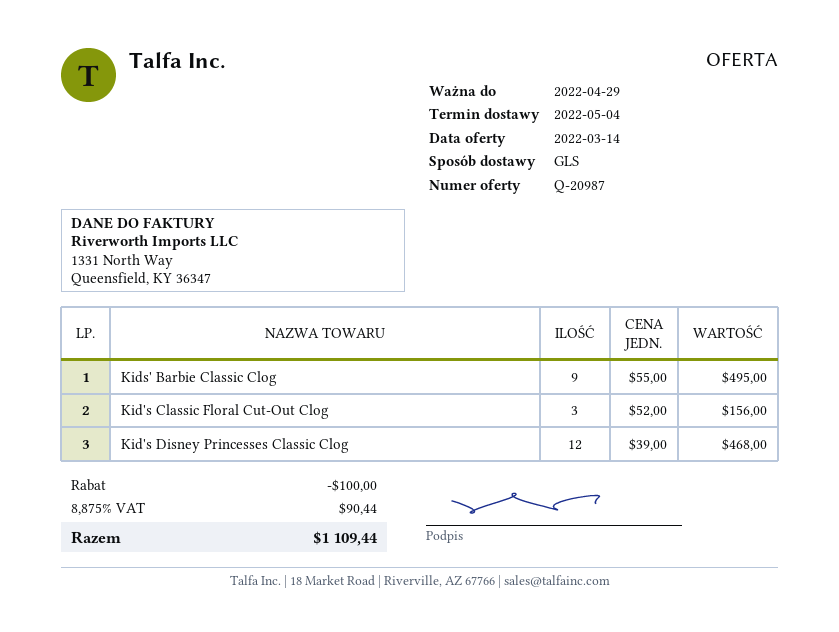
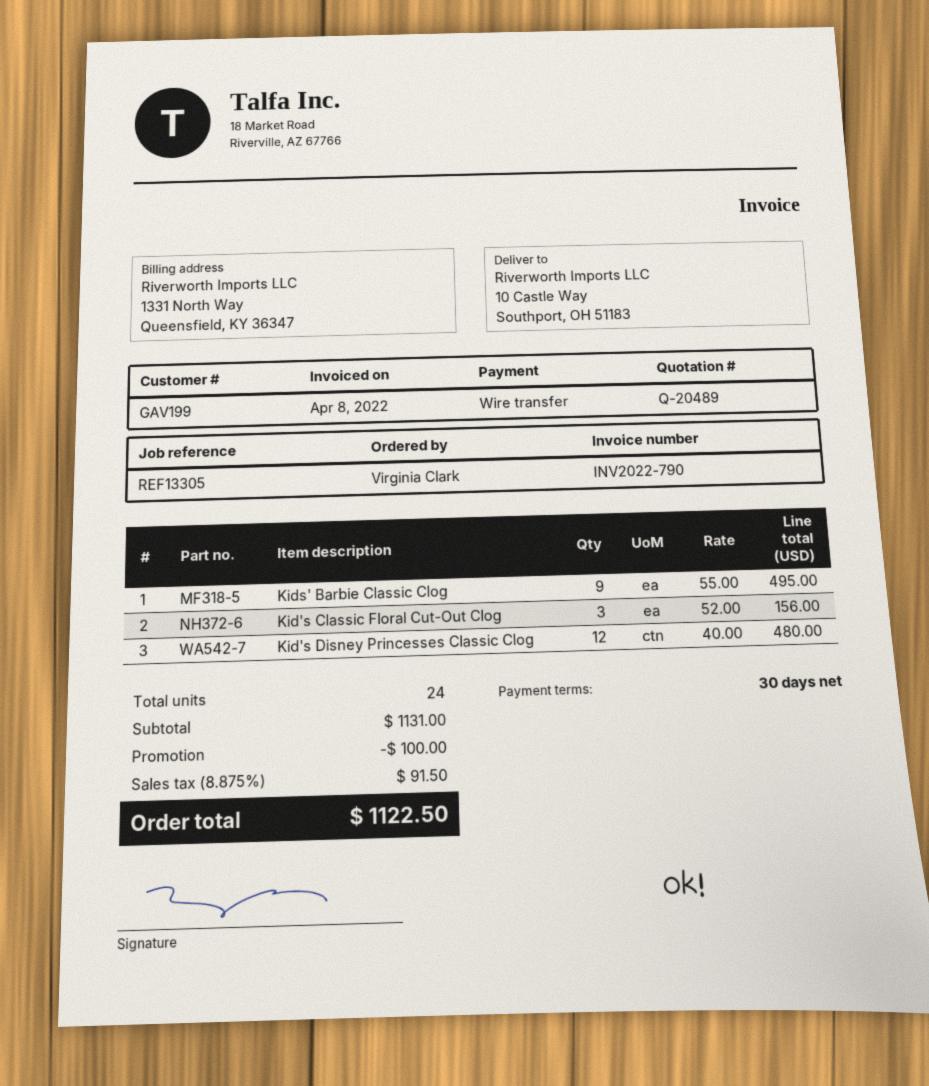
quote number: Q-20987 -> Q-20489
Kid's Disney Princesses Classic Clog: 12 x 39.00 = 468.00 -> 12 x 40.00 = 480.00
tax: 8.875% = 90.44 -> 8.875% = 91.50
total: 1109.44 -> 1122.50

